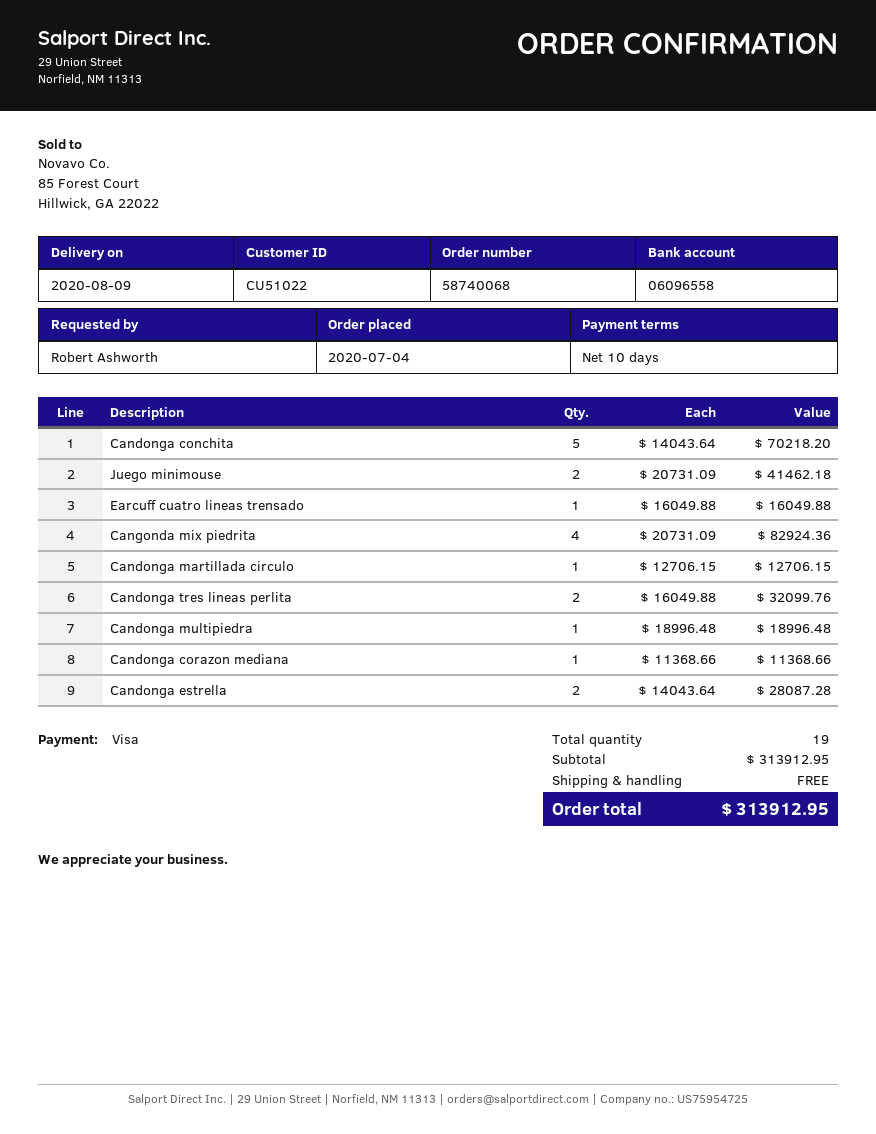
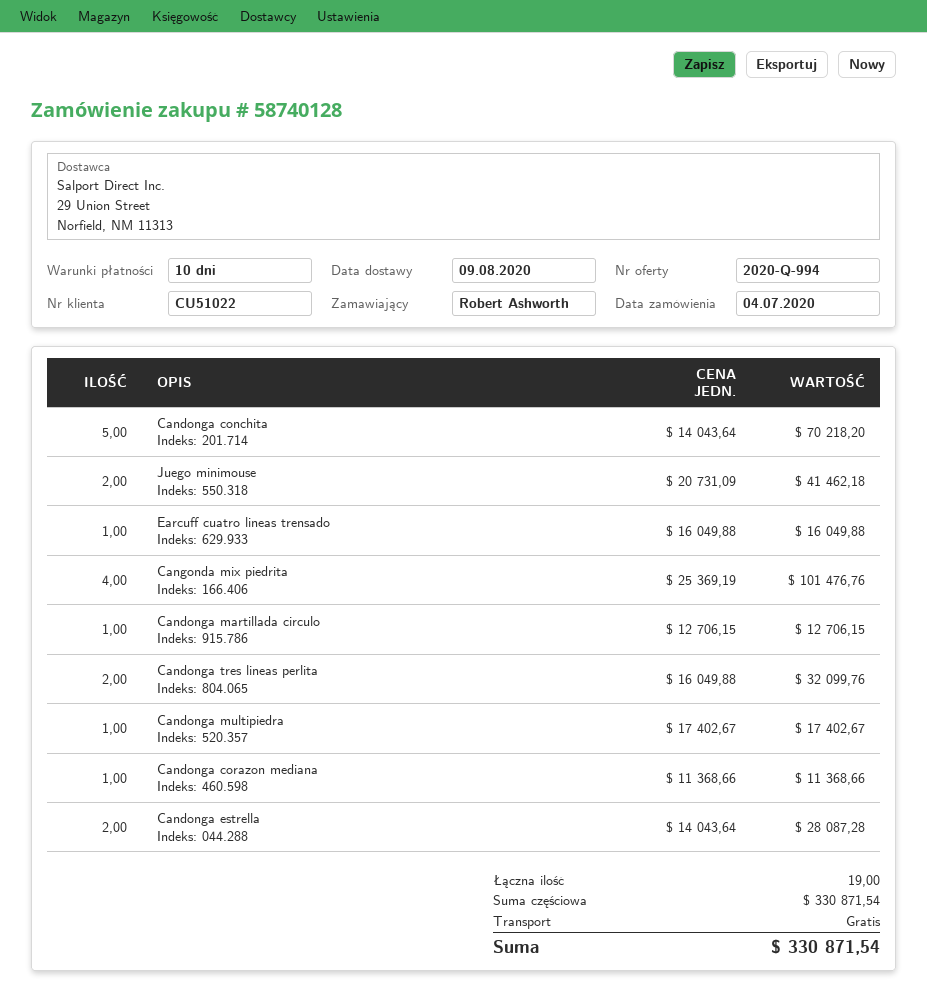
order number: 58740068 -> 58740128
Cangonda mix piedrita: 4 x 20731.09 = 82924.36 -> 4 x 25369.19 = 101476.76
Candonga multipiedra: 1 x 18996.48 = 18996.48 -> 1 x 17402.67 = 17402.67
subtotal: 313912.95 -> 330871.54
total: 313912.95 -> 330871.54

